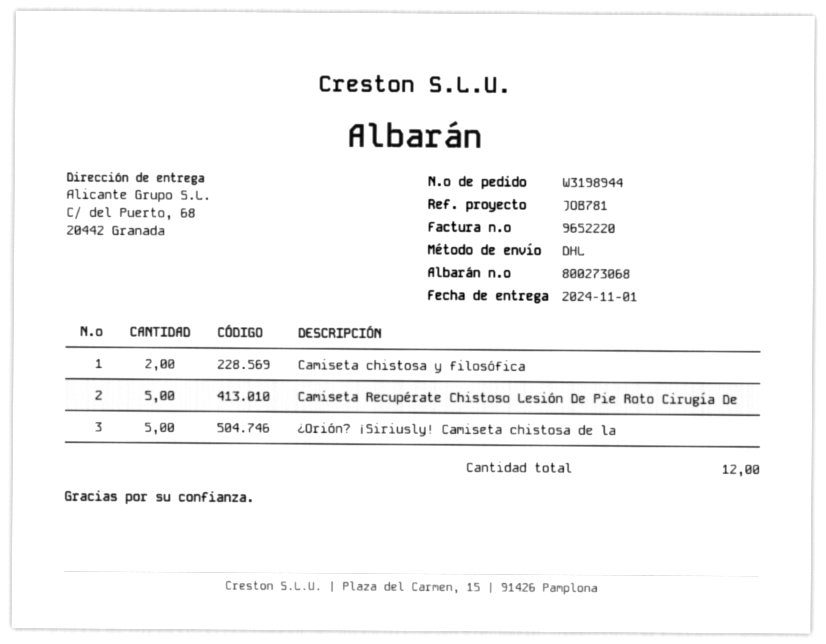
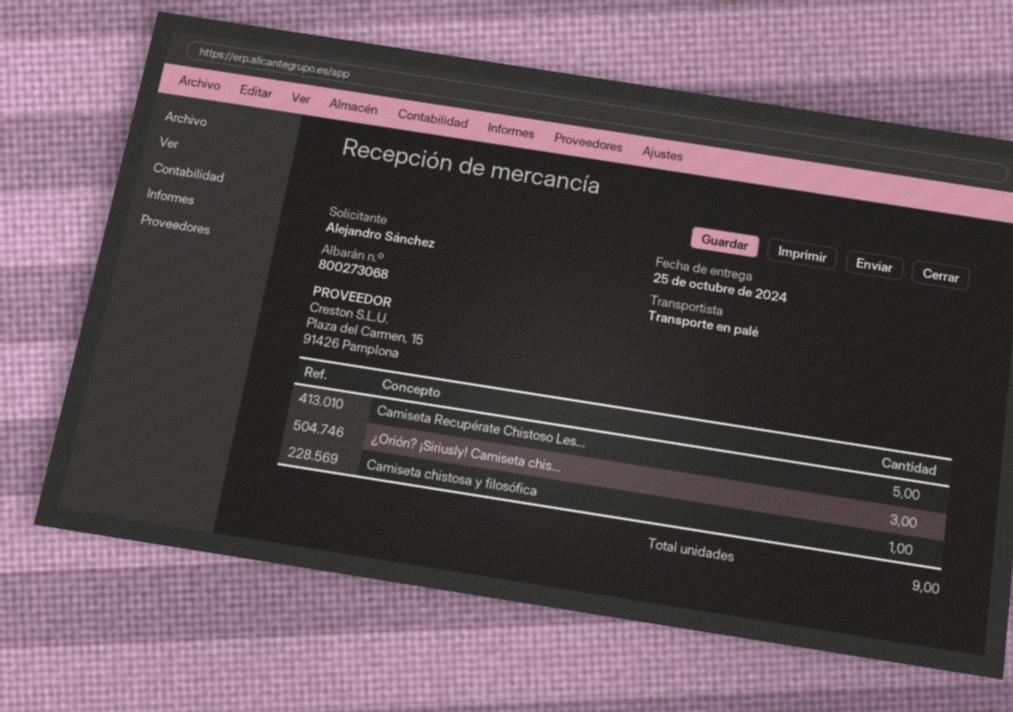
delivery date: 2024-11-01 -> 2024-10-25
shipping method: DHL -> pallet freight
Camiseta chistosa y filosófica: 2 -> 1
¿Orión? ¡Siriusly! Camiseta chistosa de la: 5 -> 3
total quantity: 12 -> 9

